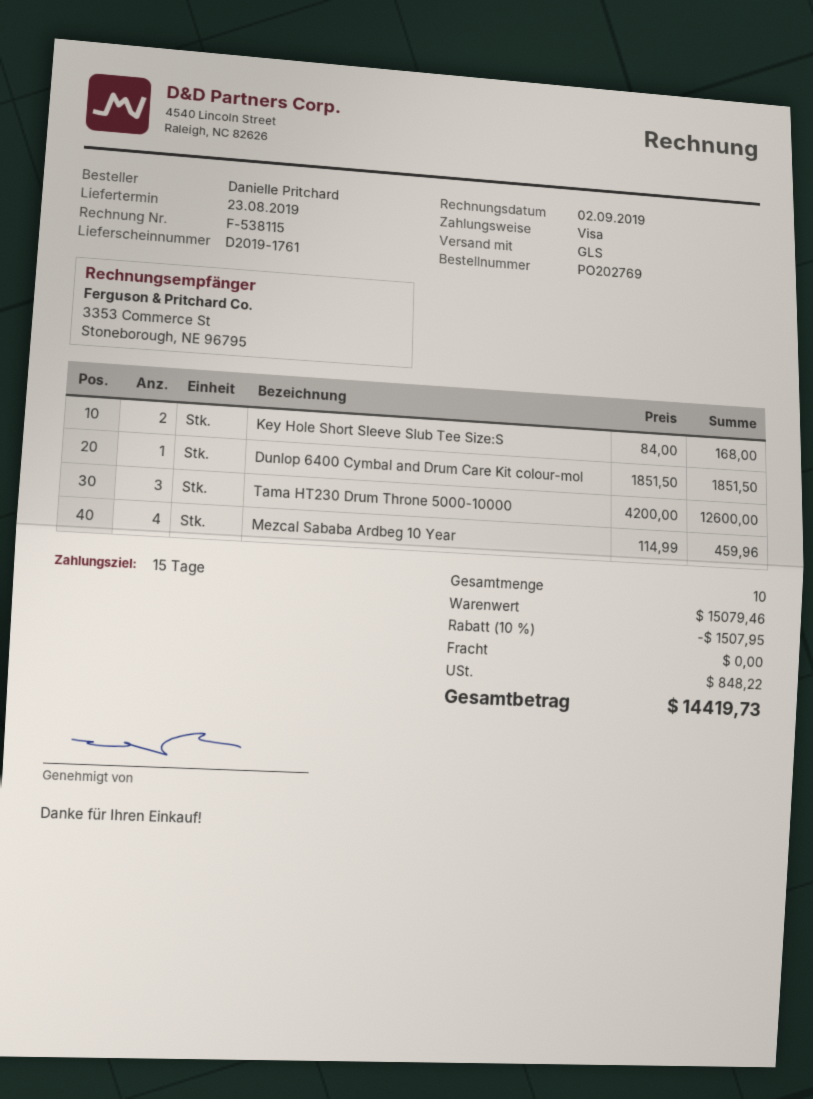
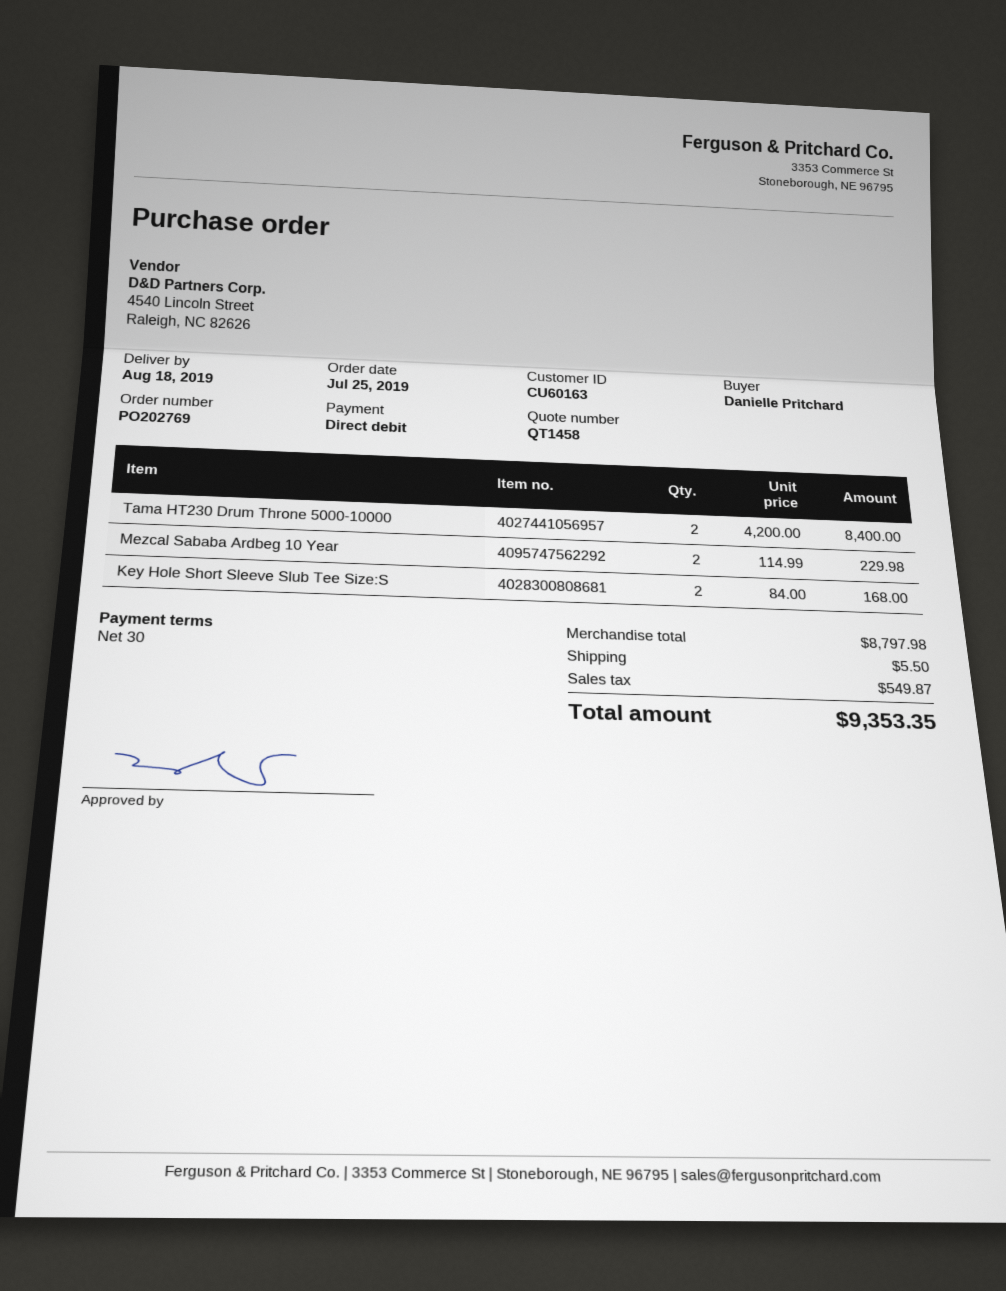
delivery date: 2019-08-23 -> 2019-08-18
payment terms: 15 days -> 30 days
payment method: Visa -> direct debit
Dunlop 6400 Cymbal and Drum Care Kit colour-mol: 1 x 1851.50 = 1851.50 -> none
Tama HT230 Drum Throne 5000-10000: 3 x 4200.00 = 12600.00 -> 2 x 4200.00 = 8400.00
Mezcal Sababa Ardbeg 10 Year: 4 x 114.99 = 459.96 -> 2 x 114.99 = 229.98
subtotal: 15079.46 -> 8797.98
discount: 10% = 1507.95 -> none
shipping: 0.00 -> 5.50
tax: 848.22 -> 549.87
total: 14419.73 -> 9353.35

